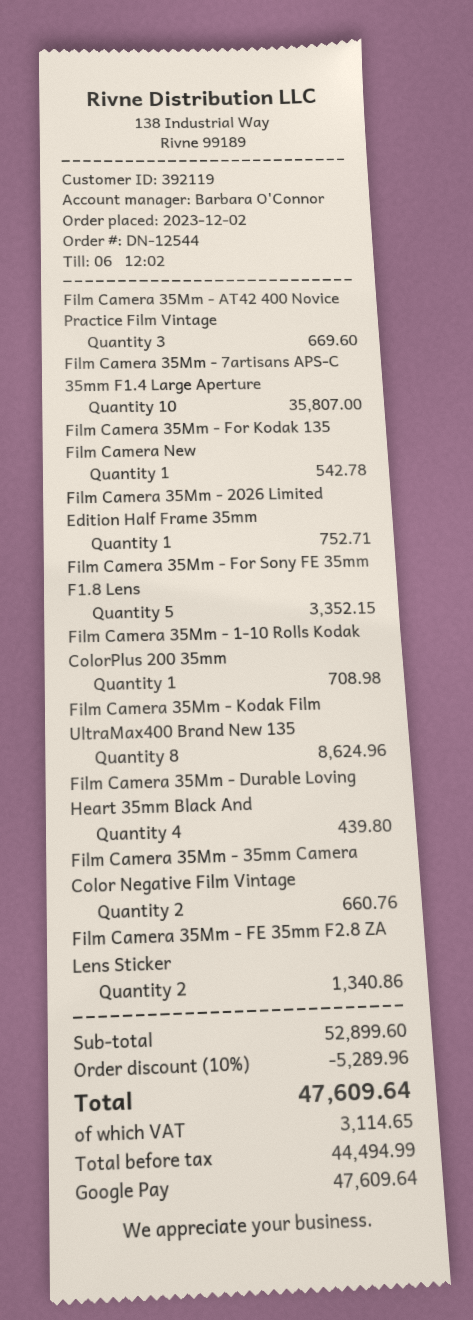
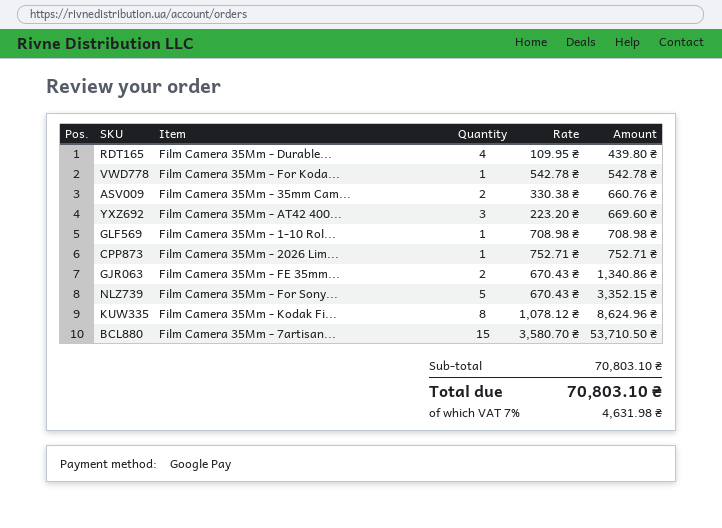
Film Camera 35Mm - 7artisans APS-C 35mm F1.4 Large Aperture: 10 for 35807.00 -> 15 for 53710.50
subtotal: 52899.60 -> 70803.10
discount: 10% = 5289.96 -> none
tax: 3114.65 -> 4631.98
total: 47609.64 -> 70803.10

